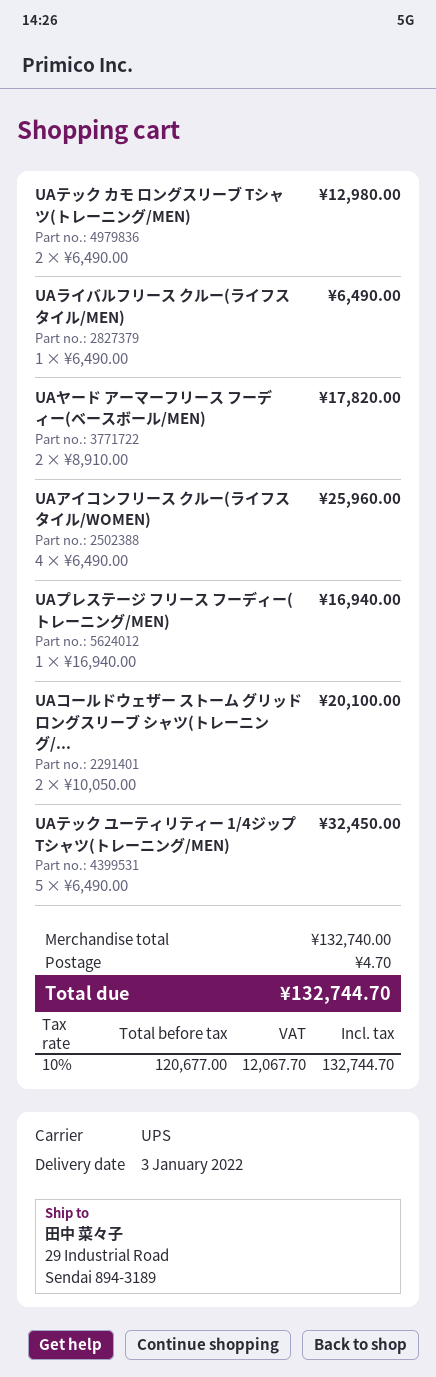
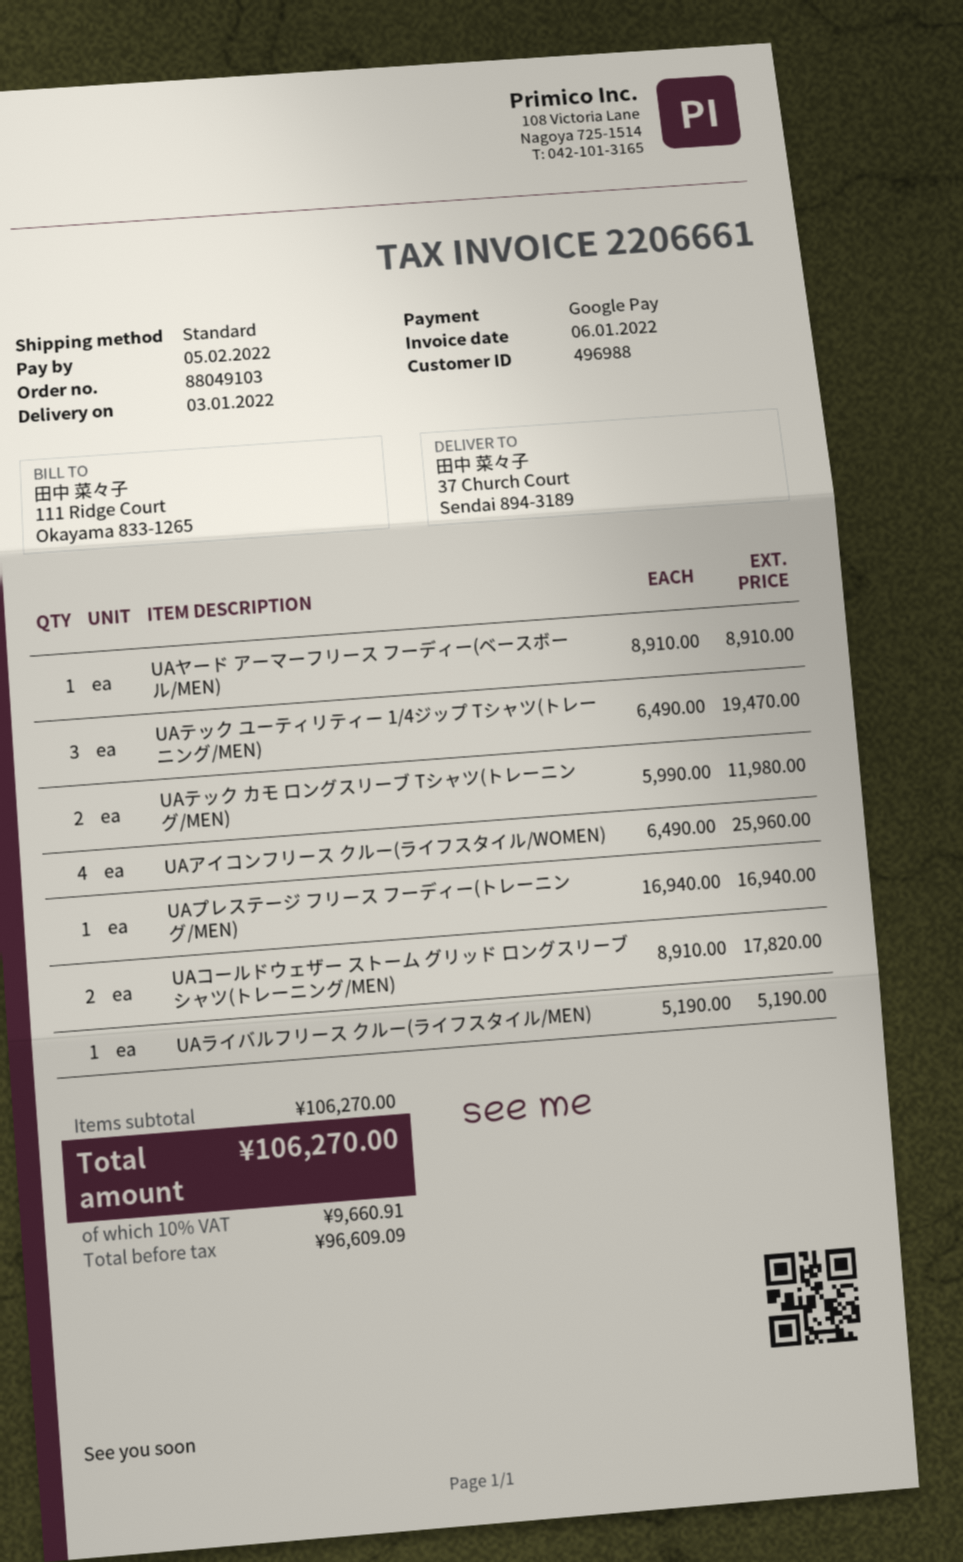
shipping method: UPS -> standard
ship to: 29 Industrial Road, Sendai 894-3189 -> 37 Church Court, Sendai 894-3189
UAテック カモ ロングスリーブ Tシャツ(トレーニング/MEN): 2 x 6490.00 = 12980.00 -> 2 x 5990.00 = 11980.00
UAライバルフリース クルー(ライフスタイル/MEN): 1 x 6490.00 = 6490.00 -> 1 x 5190.00 = 5190.00
UAヤード アーマーフリース フーディー(ベースボール/MEN): 2 x 8910.00 = 17820.00 -> 1 x 8910.00 = 8910.00
UAコールドウェザー ストーム グリッド ロングスリーブ シャツ(トレーニング/...: 2 x 10050.00 = 20100.00 -> 2 x 8910.00 = 17820.00
UAテック ユーティリティー 1/4ジップ Tシャツ(トレーニング/MEN): 5 x 6490.00 = 32450.00 -> 3 x 6490.00 = 19470.00
subtotal: 132740.00 -> 106270.00
shipping: 4.70 -> none
net: 120677.00 -> 96609.09
tax: 10% = 12067.70 -> 10% = 9660.91
total: 132744.70 -> 106270.00

